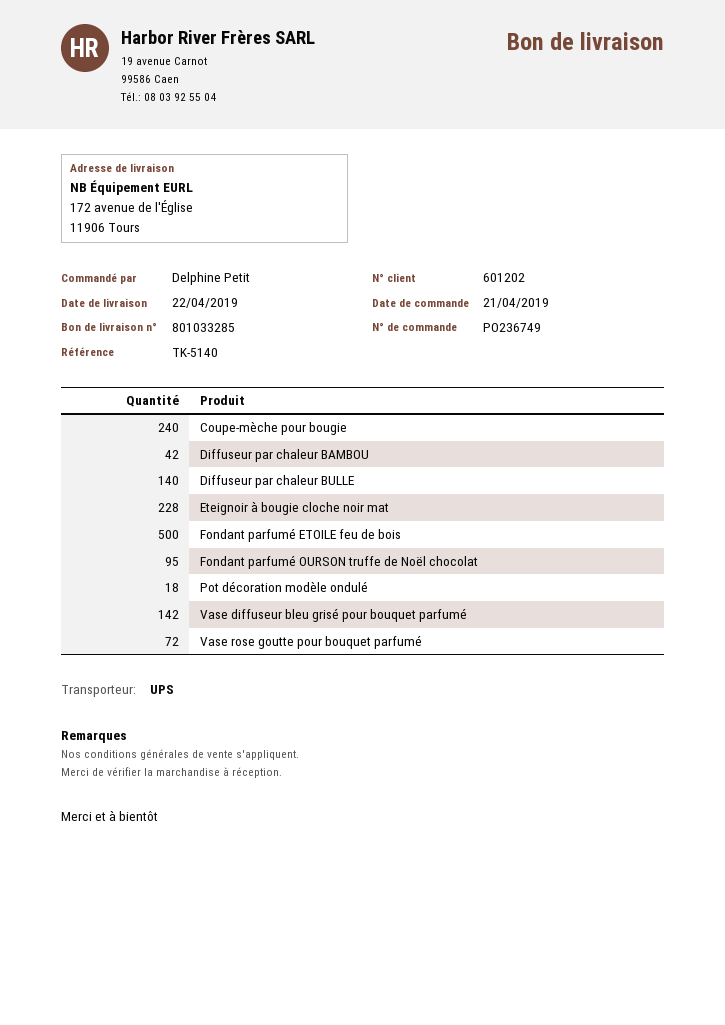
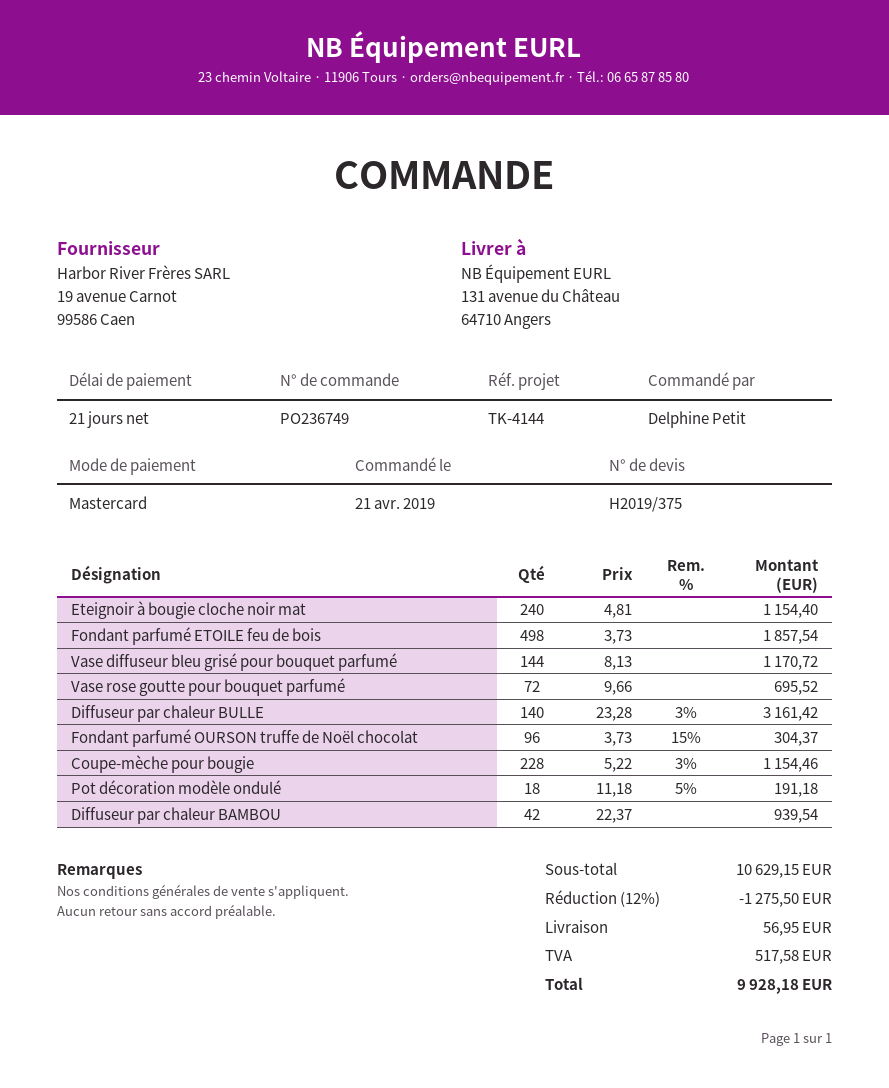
reference: TK-5140 -> TK-4144
ship to: 172 avenue de l'Église, 11906 Tours -> 131 avenue du Château, 64710 Angers
Coupe-mèche pour bougie: 240 -> 228
Eteignoir à bougie cloche noir mat: 228 -> 240
Fondant parfumé ETOILE feu de bois: 500 -> 498
Fondant parfumé OURSON truffe de Noël chocolat: 95 -> 96
Vase diffuseur bleu grisé pour bouquet parfumé: 142 -> 144

